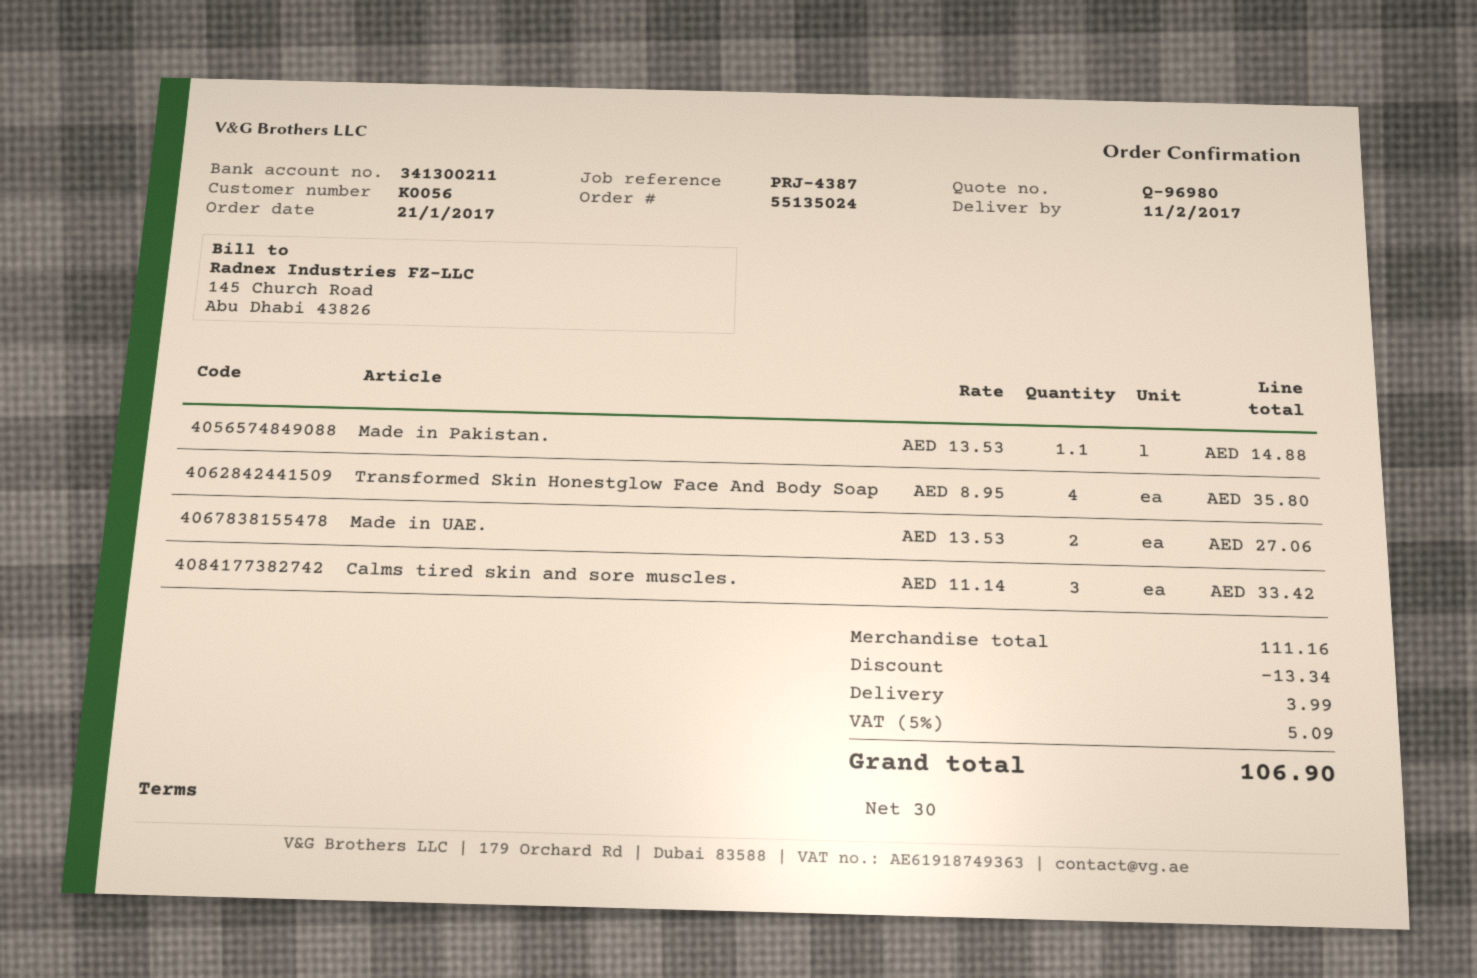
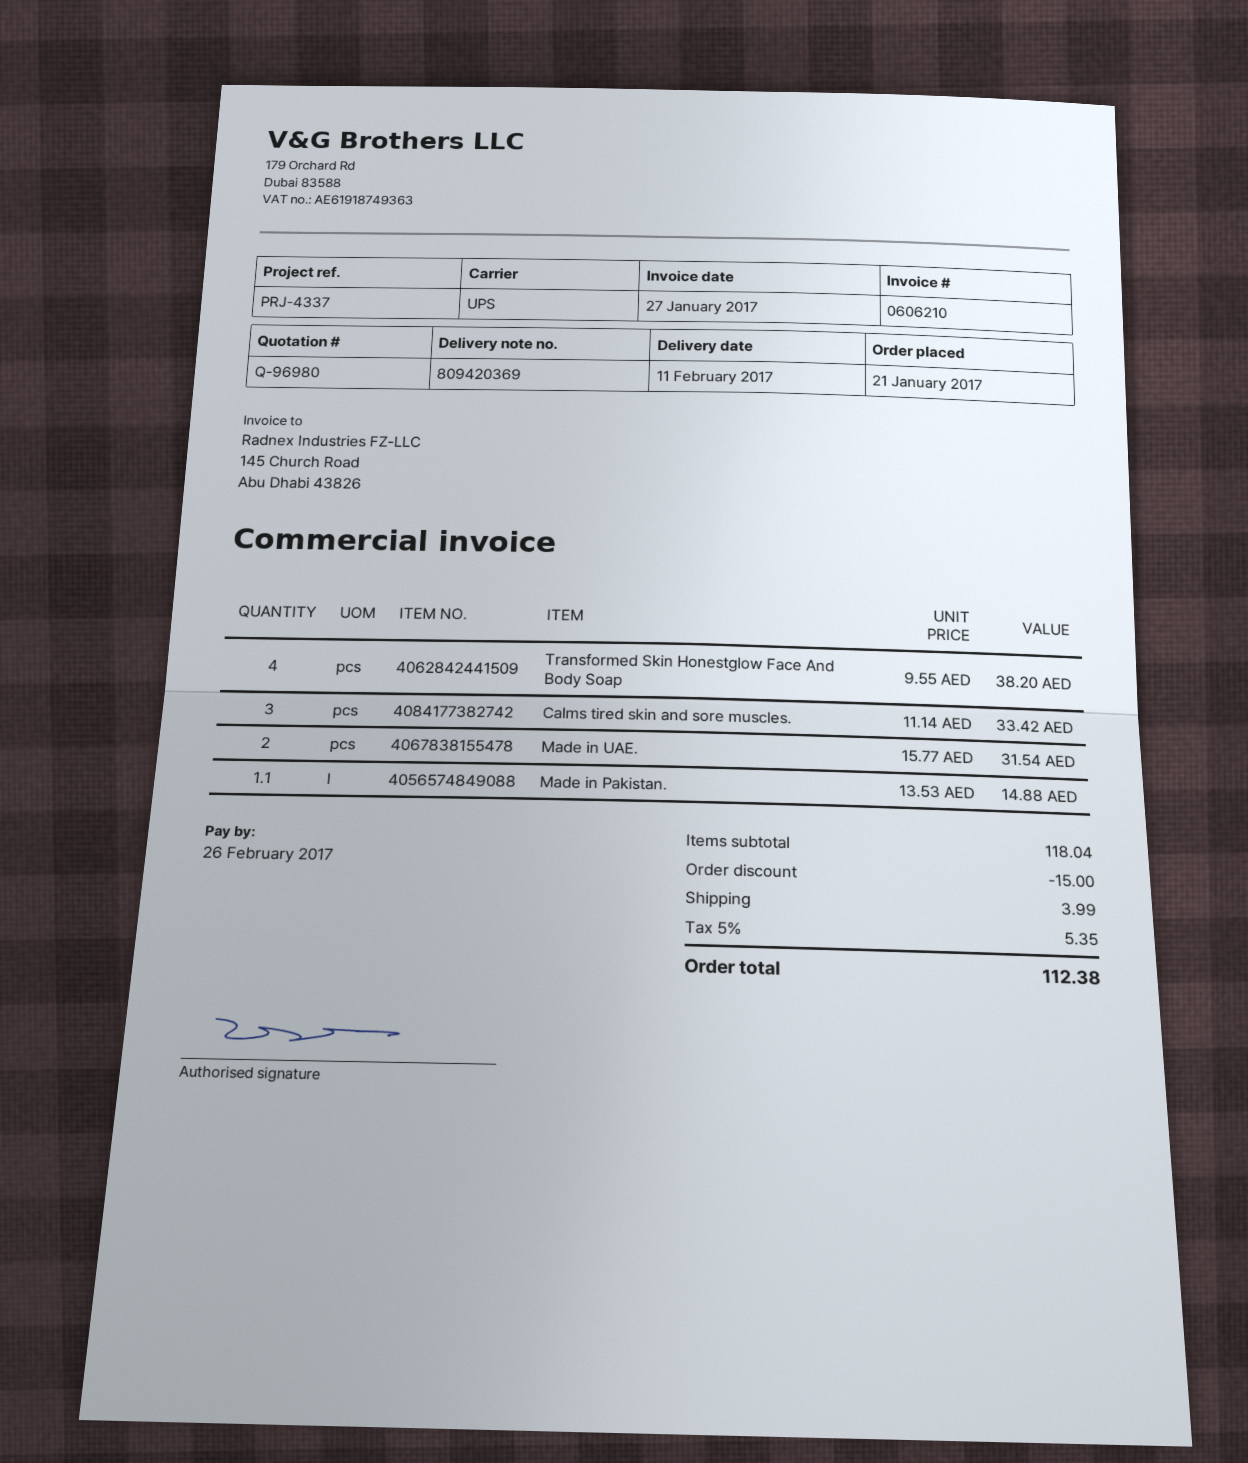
reference: PRJ-4387 -> PRJ-4337
Transformed Skin Honestglow Face And Body Soap: 4 x 8.95 = 35.80 -> 4 x 9.55 = 38.20
Made in UAE.: 2 x 13.53 = 27.06 -> 2 x 15.77 = 31.54
subtotal: 111.16 -> 118.04
discount: 13.34 -> 15.00
tax: 5% = 5.09 -> 5% = 5.35
total: 106.90 -> 112.38

